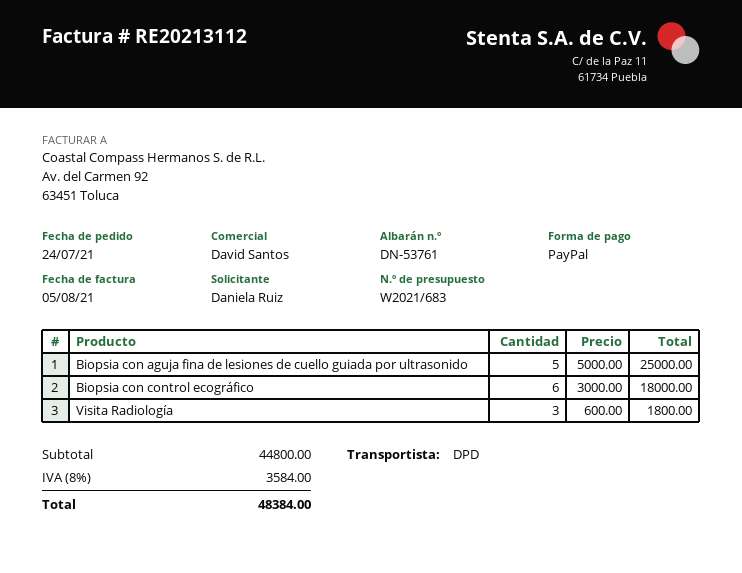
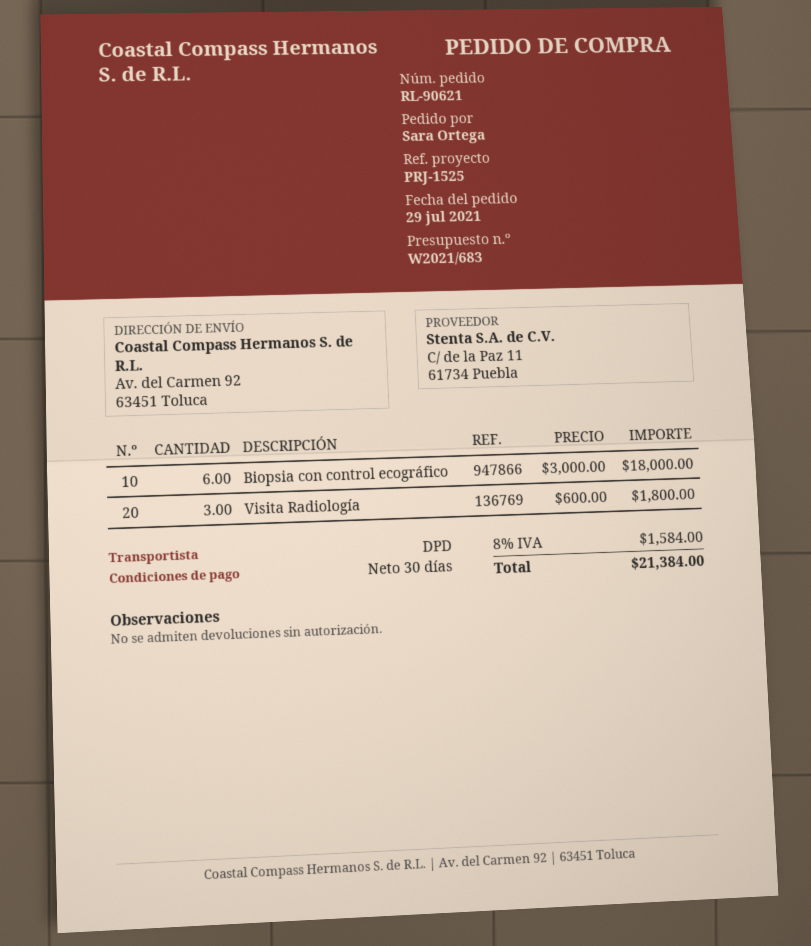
order date: 2021-07-24 -> 2021-07-29
ordered by: Daniela Ruiz -> Sara Ortega
Biopsia con aguja fina de lesiones de cuello guiada por ultrasonido: 5 x 5000.00 = 25000.00 -> none
tax: 8% = 3584.00 -> 8% = 1584.00
total: 48384.00 -> 21384.00

